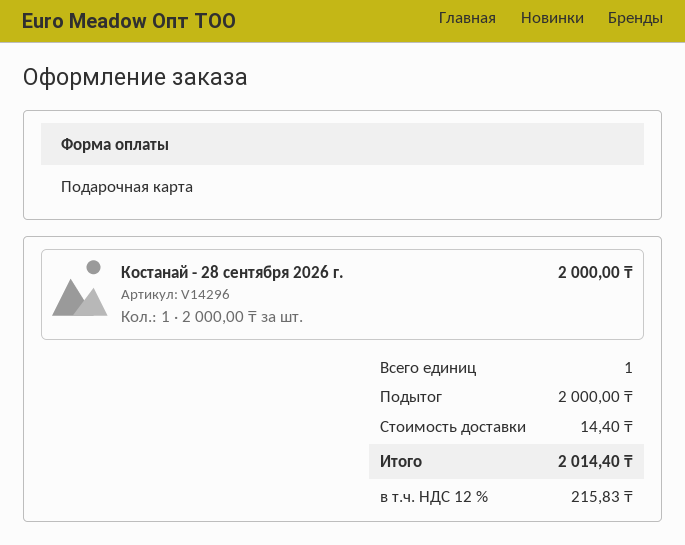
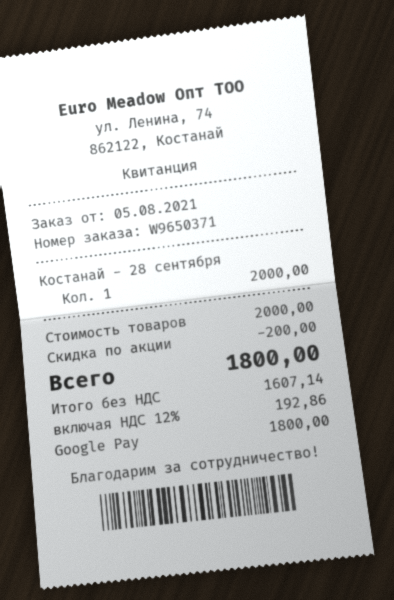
payment method: gift card -> Google Pay
discount: none -> 200.00
shipping: 14.40 -> none
tax: 12% = 215.83 -> 12% = 192.86
total: 2014.40 -> 1800.00

